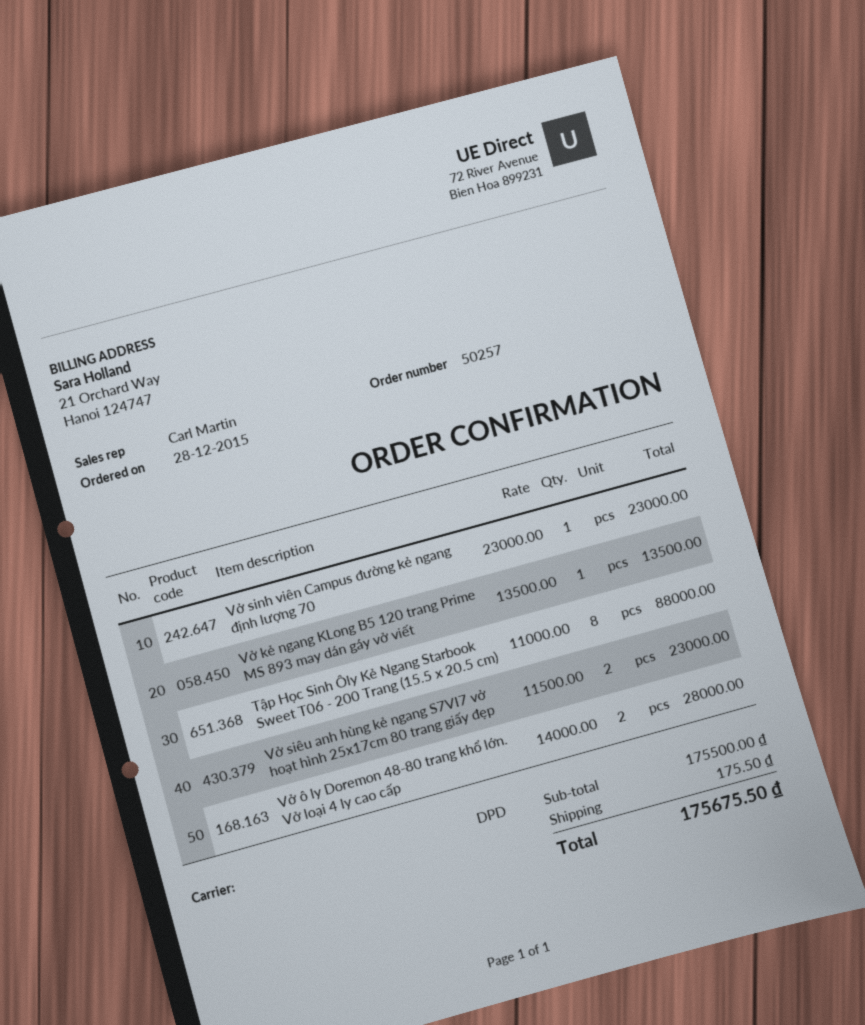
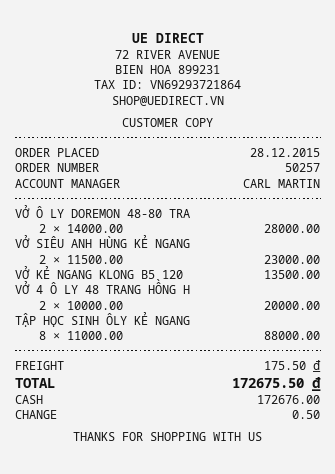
Vở sinh viên Campus đường kẻ ngang định lượng 70: 1 x 23000.00 = 23000.00 -> none
VỞ 4 Ô LY 48 TRANG HỒNG H: none -> 2 x 10000.00 = 20000.00
total: 175675.50 -> 172675.50

